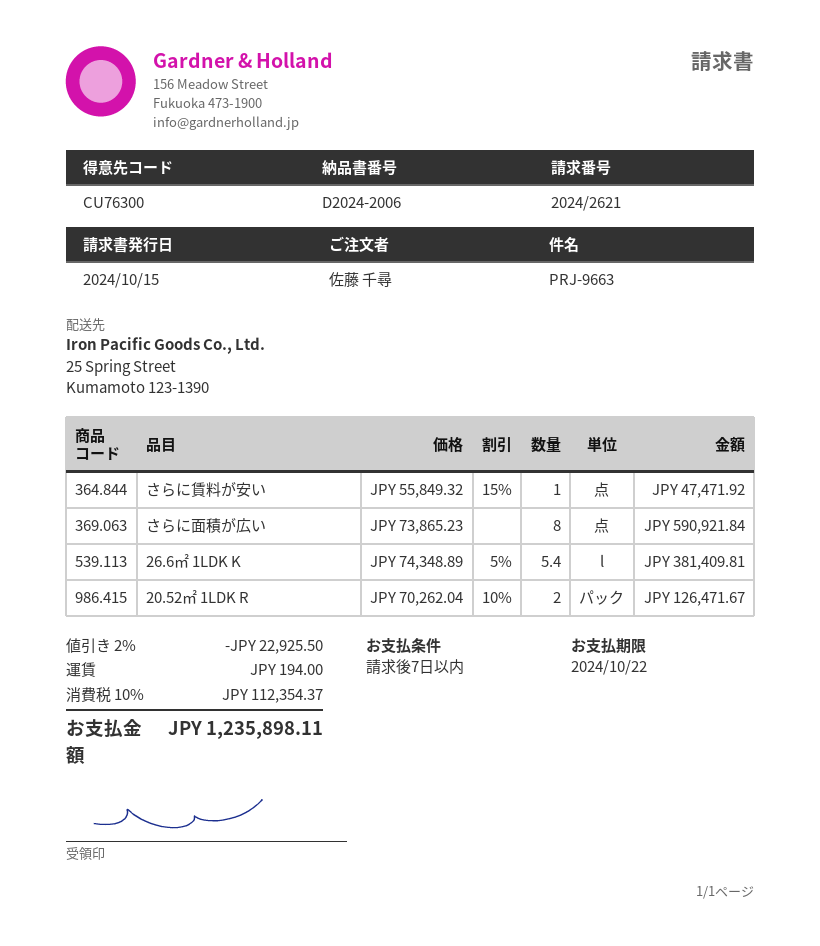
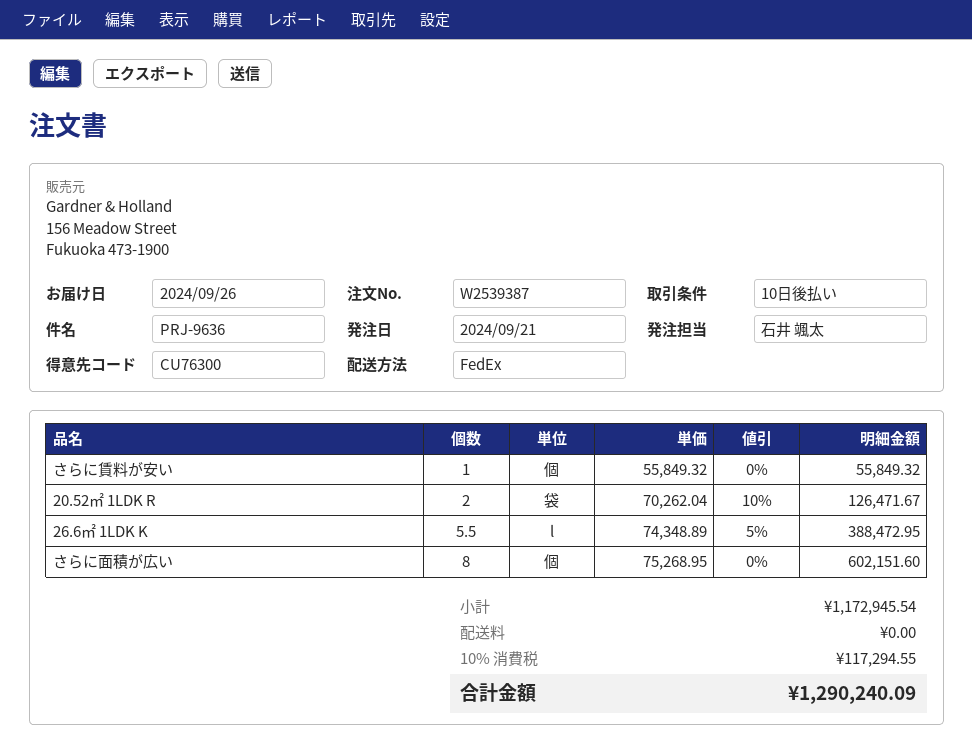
payment terms: 7 days -> 10 days
reference: PRJ-9663 -> PRJ-9636
ordered by: 佐藤 千尋 -> 石井 颯太
さらに賃料が安い: 1 x 55849.32 - 15% = 47471.92 -> 1 x 55849.32 = 55849.32
さらに面積が広い: 8 x 73865.23 = 590921.84 -> 8 x 75268.95 = 602151.60
26.6㎡ 1LDK K: 5.4 x 74348.89 - 5% = 381409.81 -> 5.5 x 74348.89 - 5% = 388472.95
discount: 2% = 22925.50 -> none
shipping: 194.00 -> 0.00
tax: 10% = 112354.37 -> 10% = 117294.55
total: 1235898.11 -> 1290240.09

